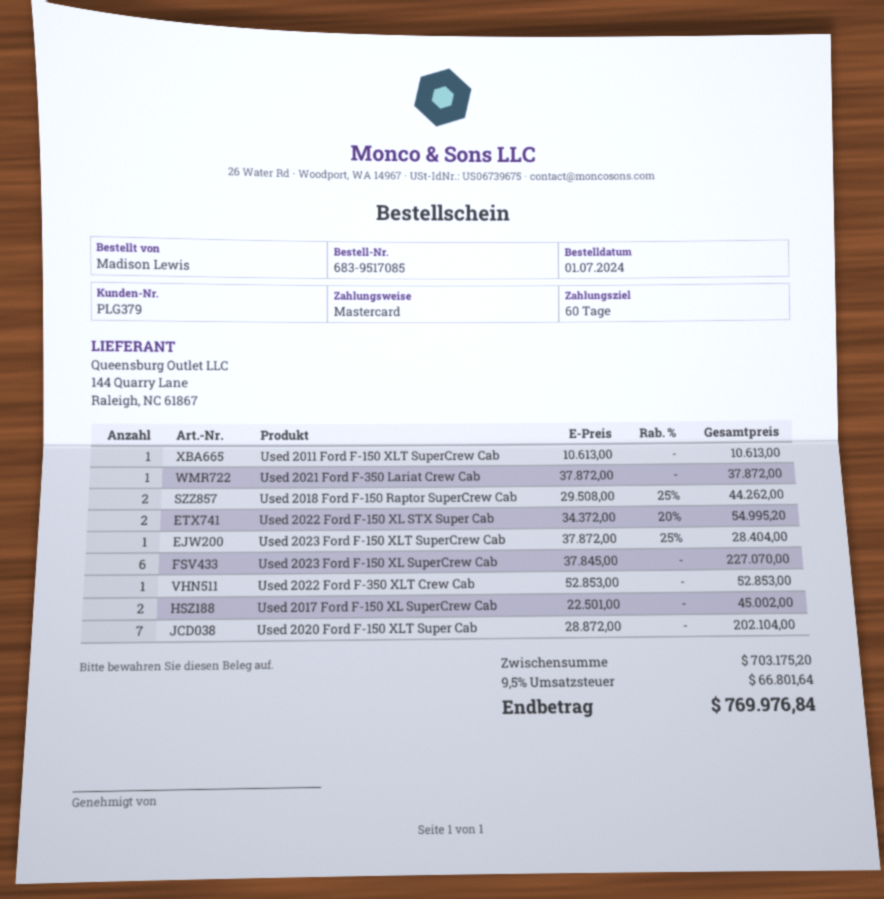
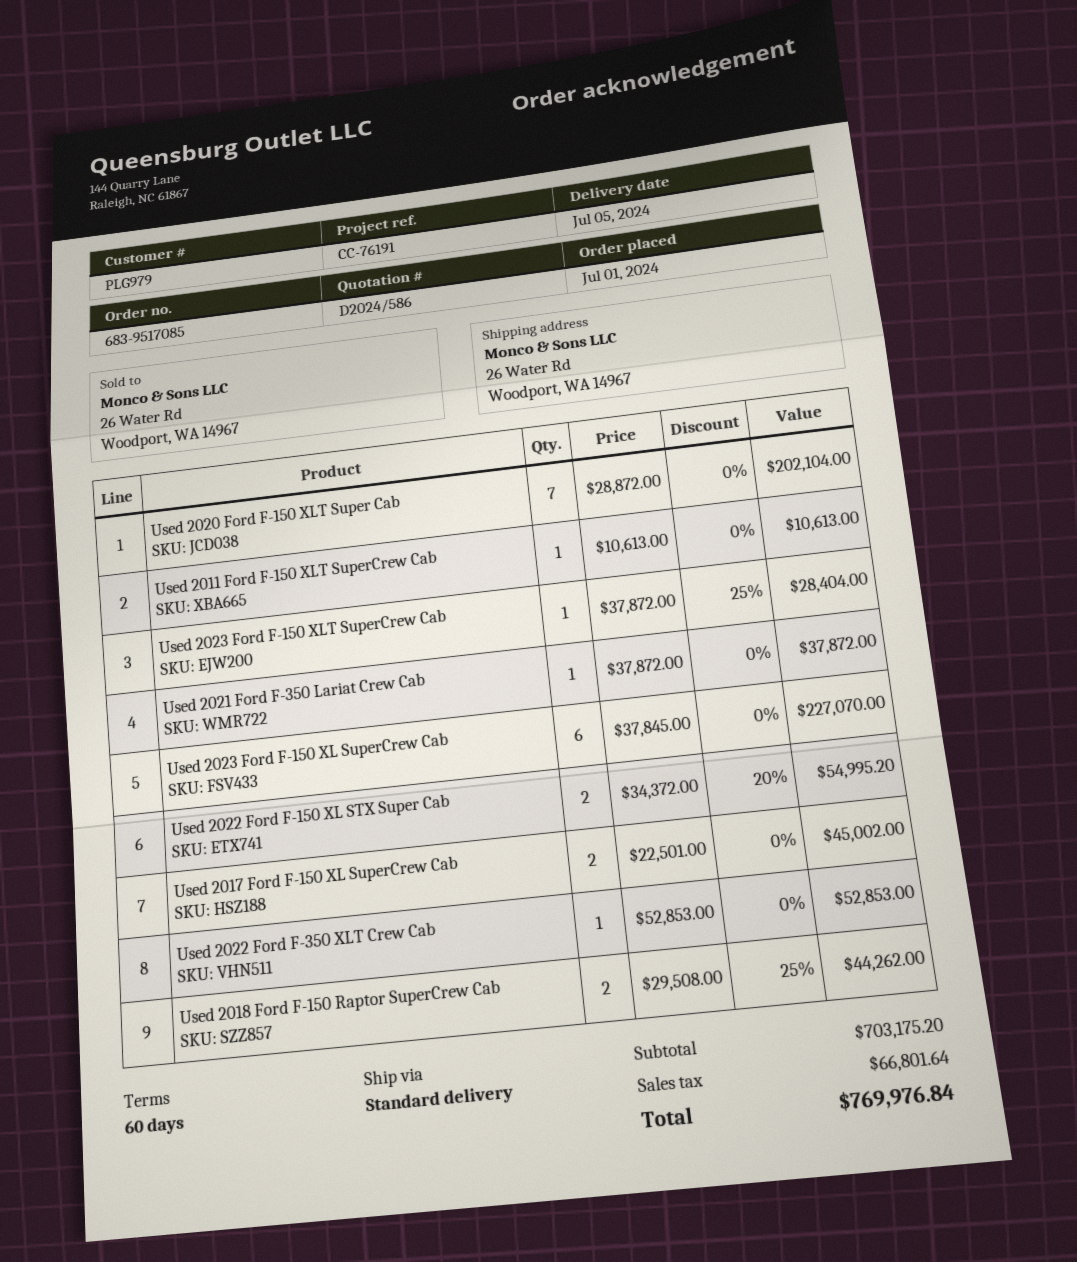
customer number: PLG379 -> PLG979

